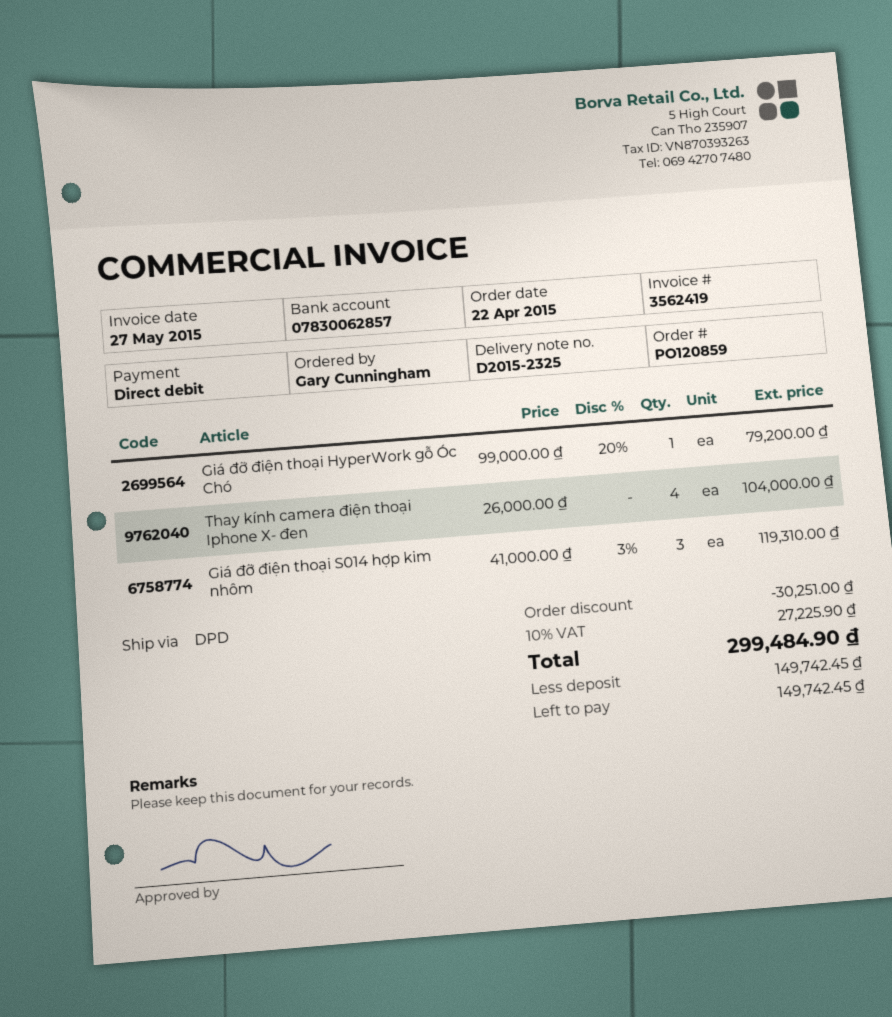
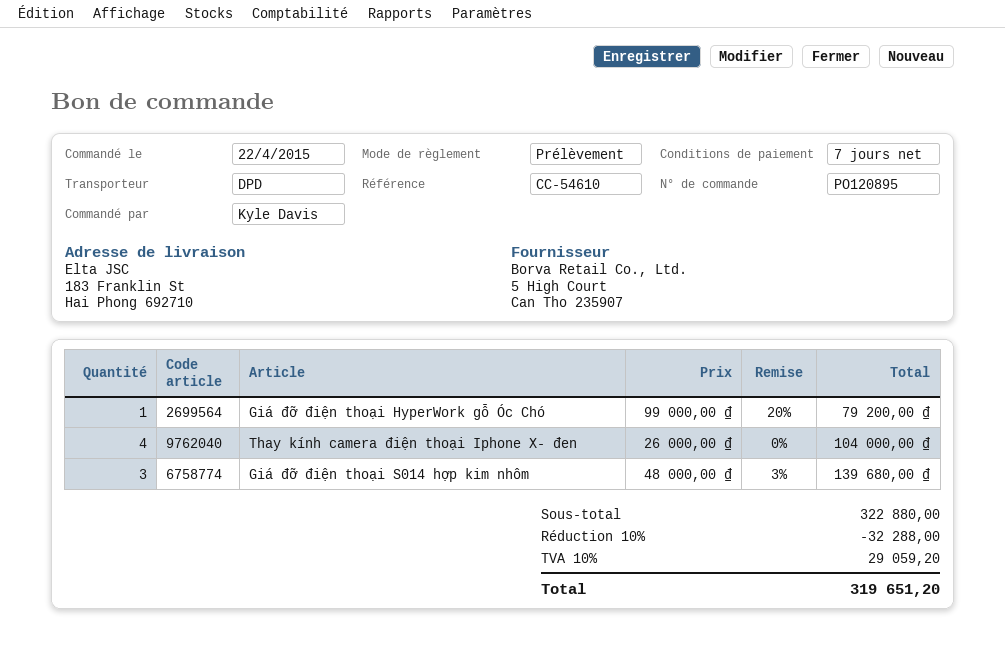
order number: PO120859 -> PO120895
ordered by: Gary Cunningham -> Kyle Davis
Giá đỡ điện thoại S014 hợp kim nhôm: 3 x 41000.00 - 3% = 119310.00 -> 3 x 48000.00 - 3% = 139680.00
discount: 30251.00 -> 32288.00
tax: 10% = 27225.90 -> 10% = 29059.20
total: 299484.90 -> 319651.20

